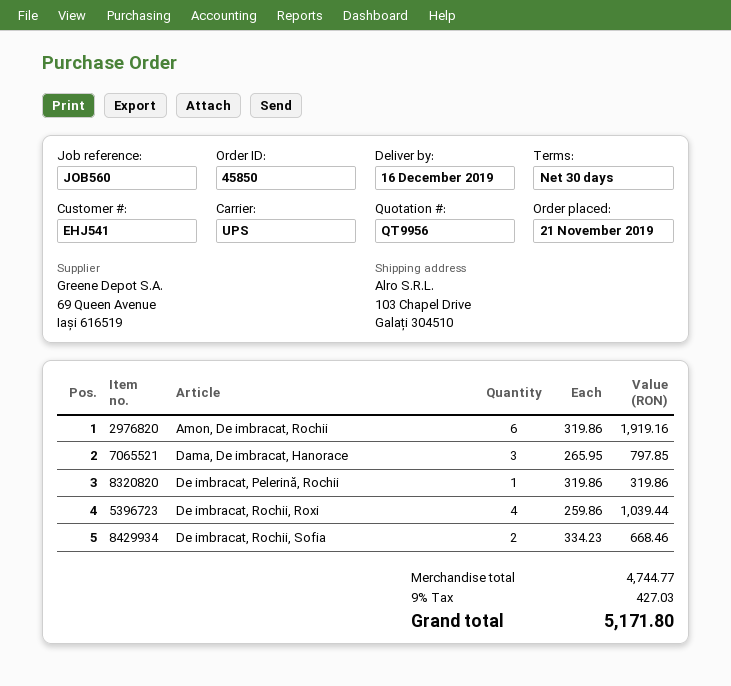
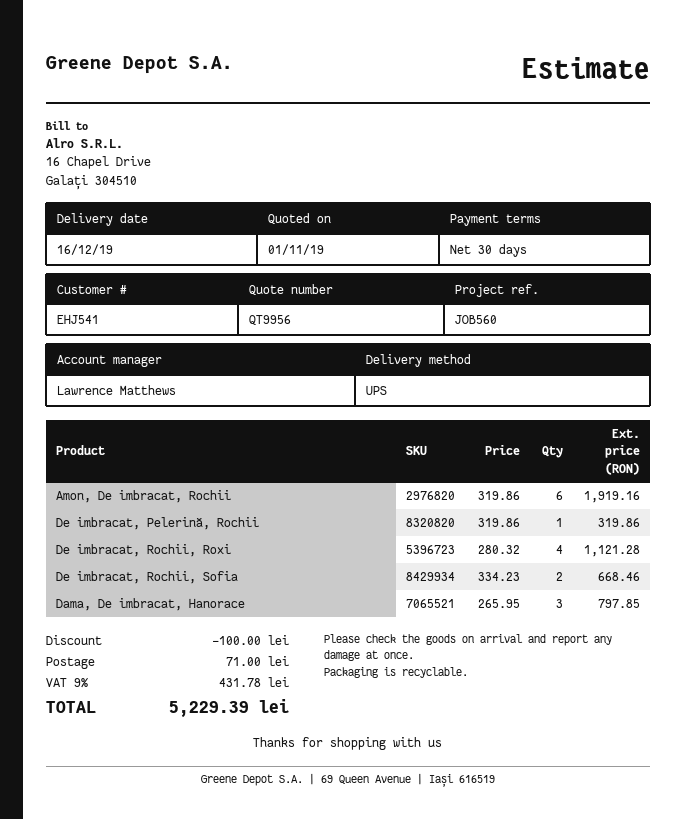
De imbracat, Rochii, Roxi: 4 x 259.86 = 1039.44 -> 4 x 280.32 = 1121.28
discount: none -> 100.00
shipping: none -> 71.00
tax: 9% = 427.03 -> 9% = 431.78
total: 5171.80 -> 5229.39

